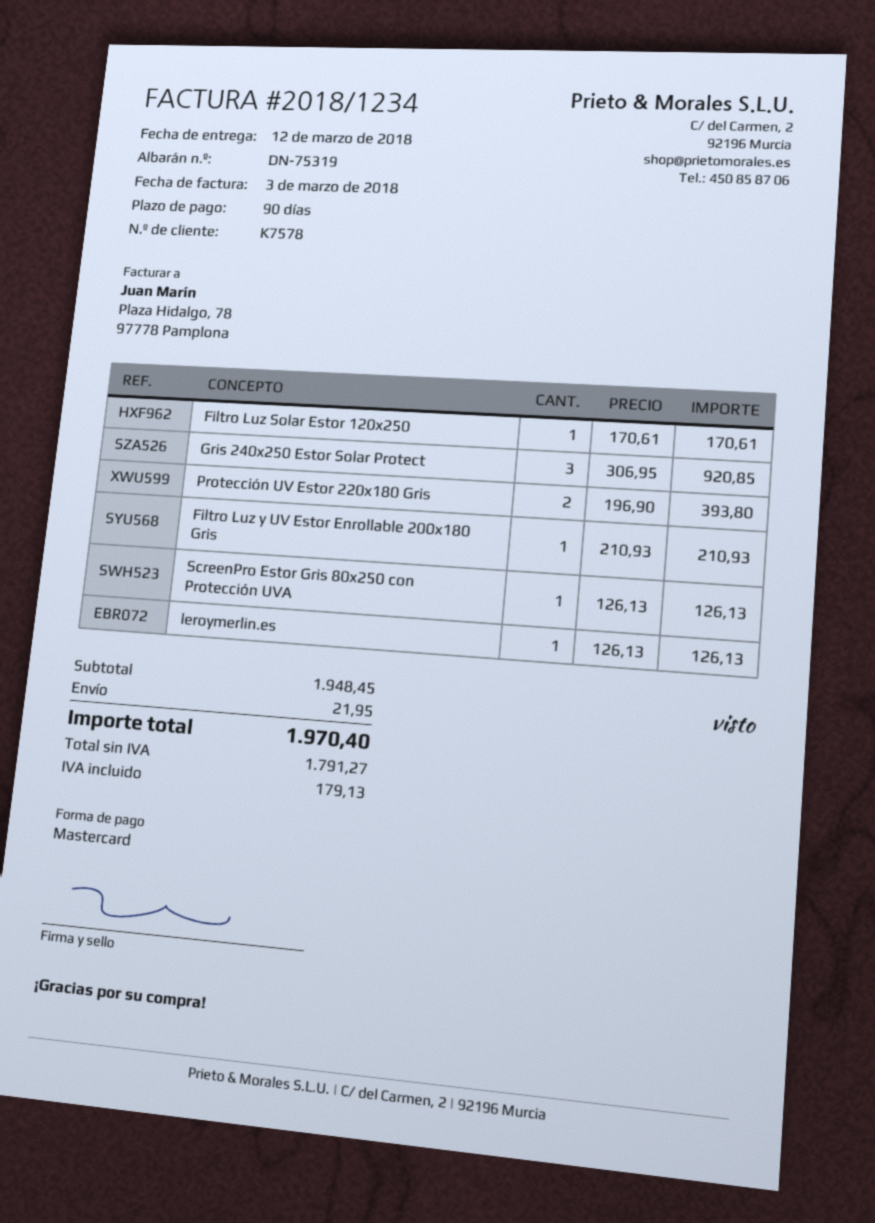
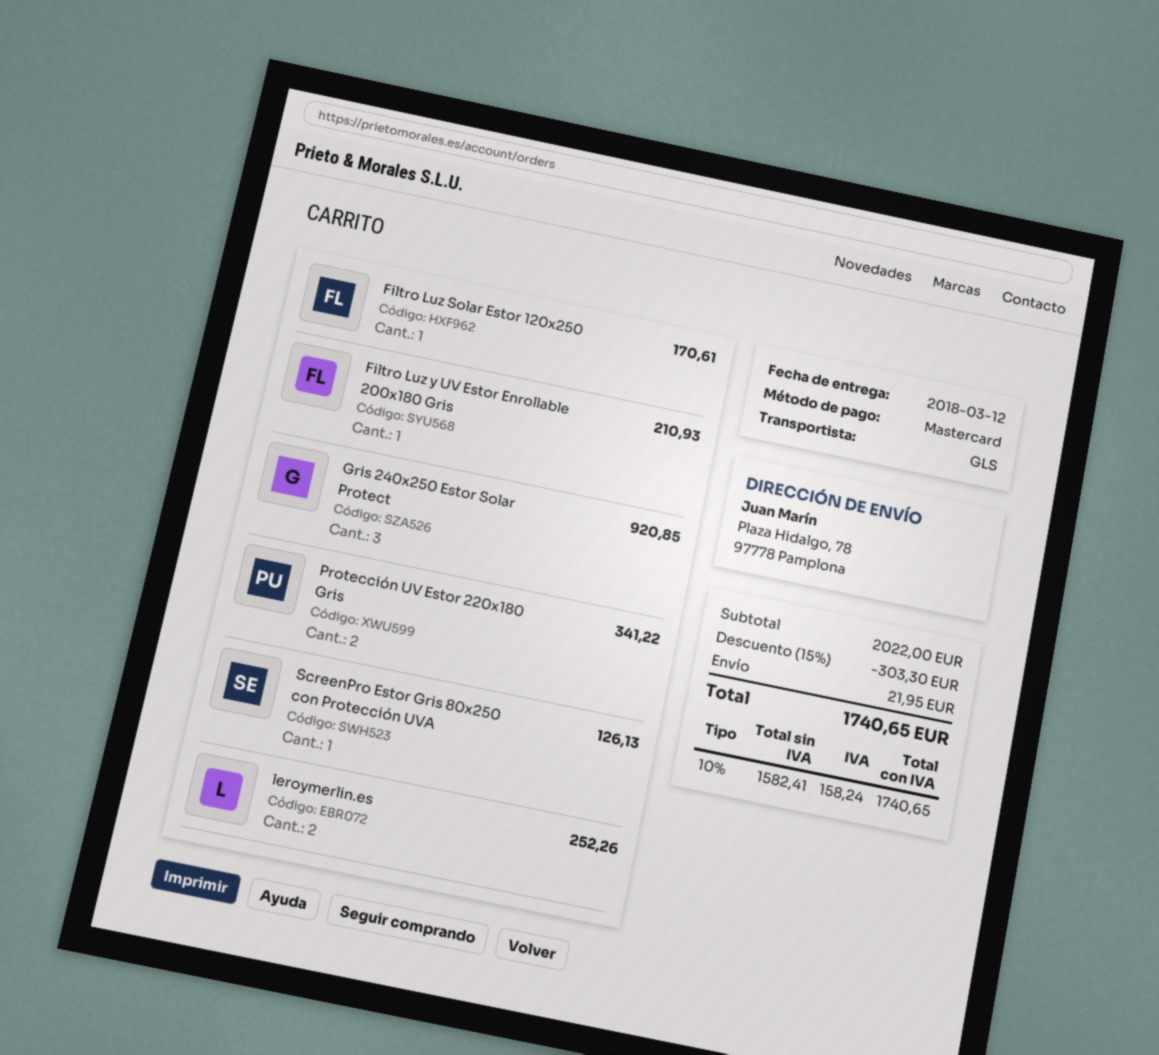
Protección UV Estor 220x180 Gris: 2 for 393.80 -> 2 for 341.22
leroymerlin.es: 1 for 126.13 -> 2 for 252.26
subtotal: 1948.45 -> 2022.00
discount: none -> 15% = 303.30
net: 1791.27 -> 1582.41
tax: 179.13 -> 158.24
total: 1970.40 -> 1740.65

